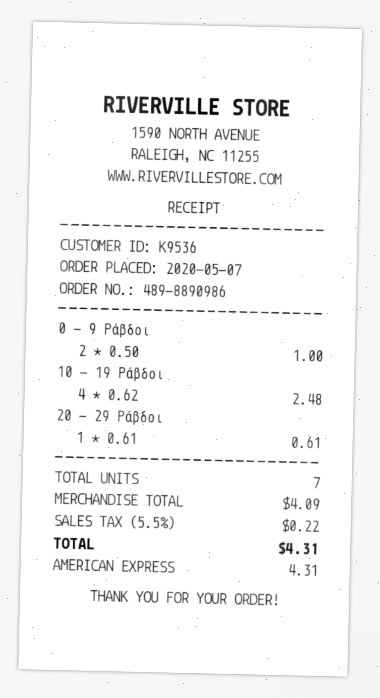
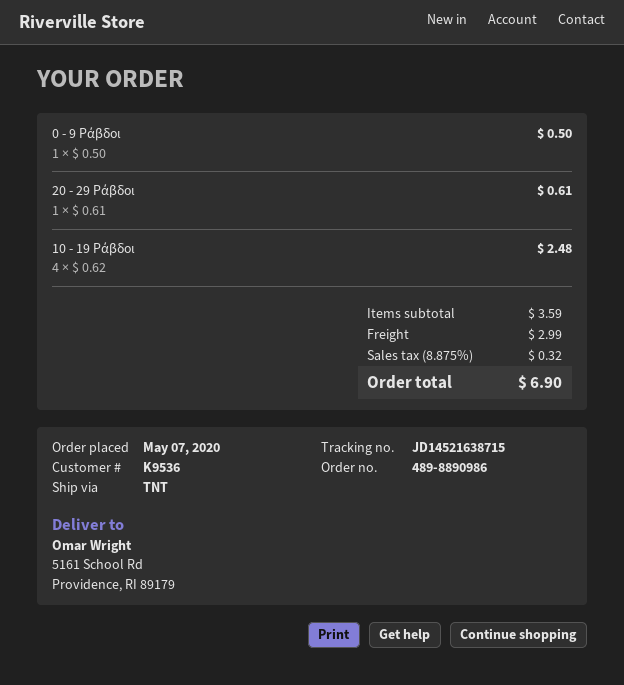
0 - 9 Ράβδοι: 2 x 0.50 = 1.00 -> 1 x 0.50 = 0.50
subtotal: 4.09 -> 3.59
shipping: none -> 2.99
tax: 5.5% = 0.22 -> 8.875% = 0.32
total: 4.31 -> 6.90

